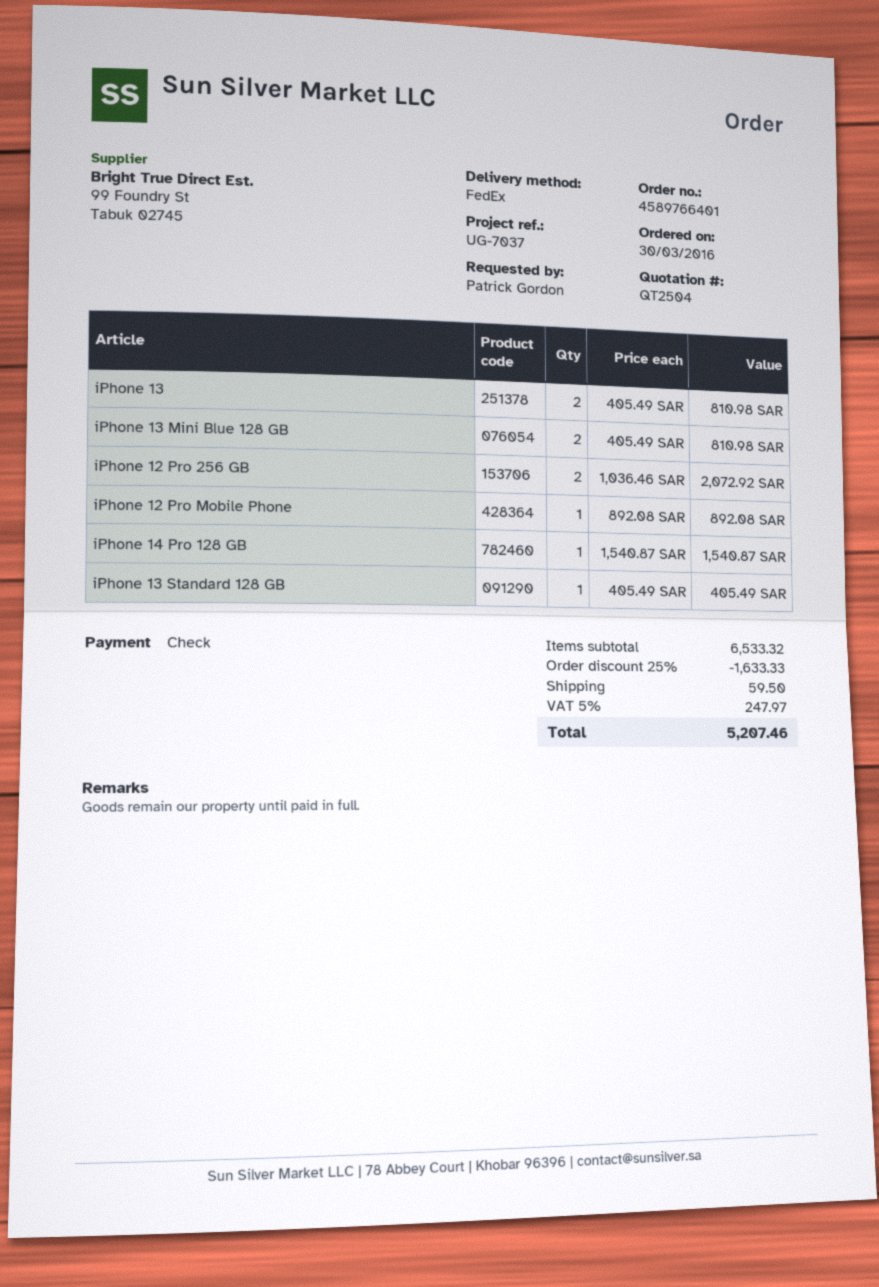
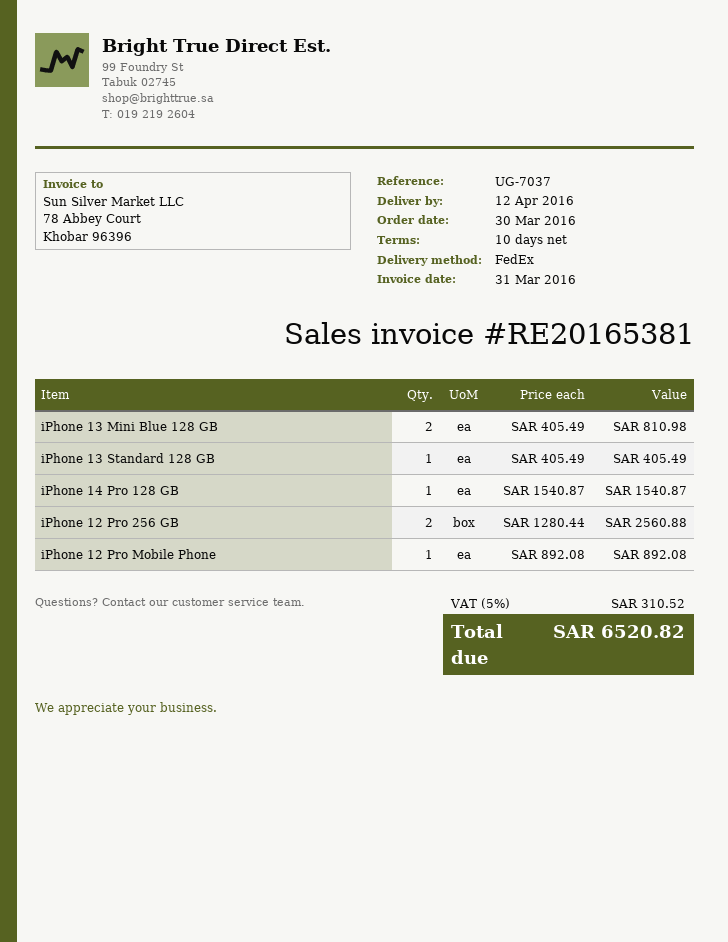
iPhone 13: 2 x 405.49 = 810.98 -> none
iPhone 12 Pro 256 GB: 2 x 1036.46 = 2072.92 -> 2 x 1280.44 = 2560.88
discount: 25% = 1633.33 -> none
shipping: 59.50 -> none
tax: 5% = 247.97 -> 5% = 310.52
total: 5207.46 -> 6520.82

